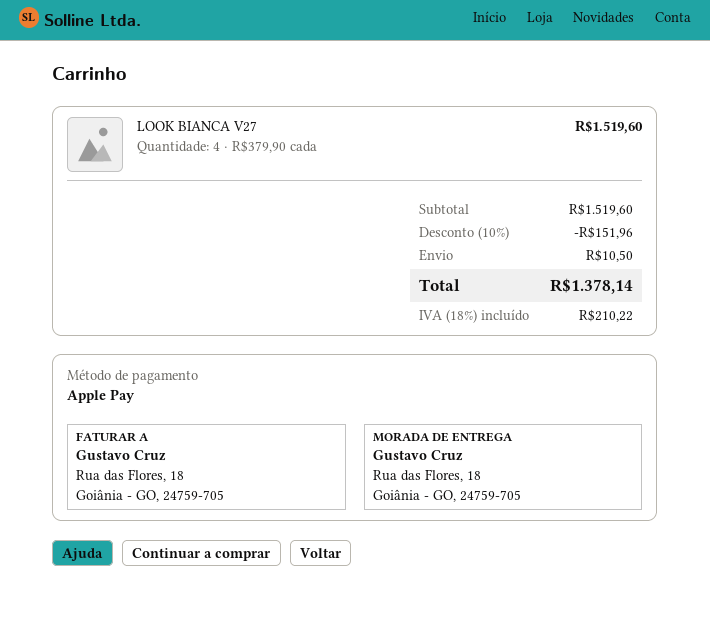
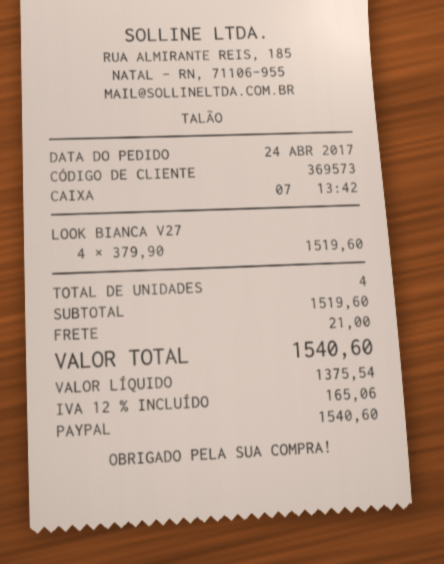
payment method: Apple Pay -> PayPal
discount: 10% = 151.96 -> none
shipping: 10.50 -> 21.00
tax: 18% = 210.22 -> 12% = 165.06
total: 1378.14 -> 1540.60

